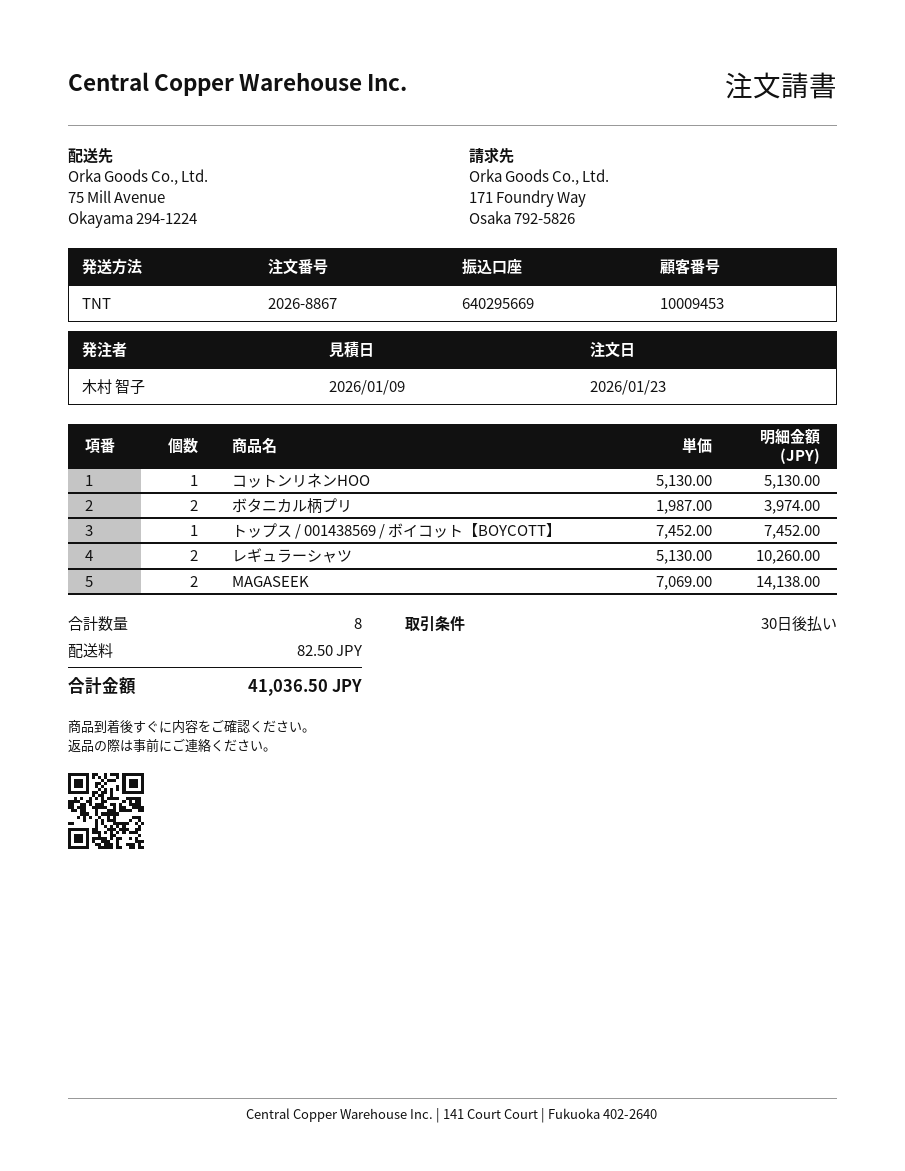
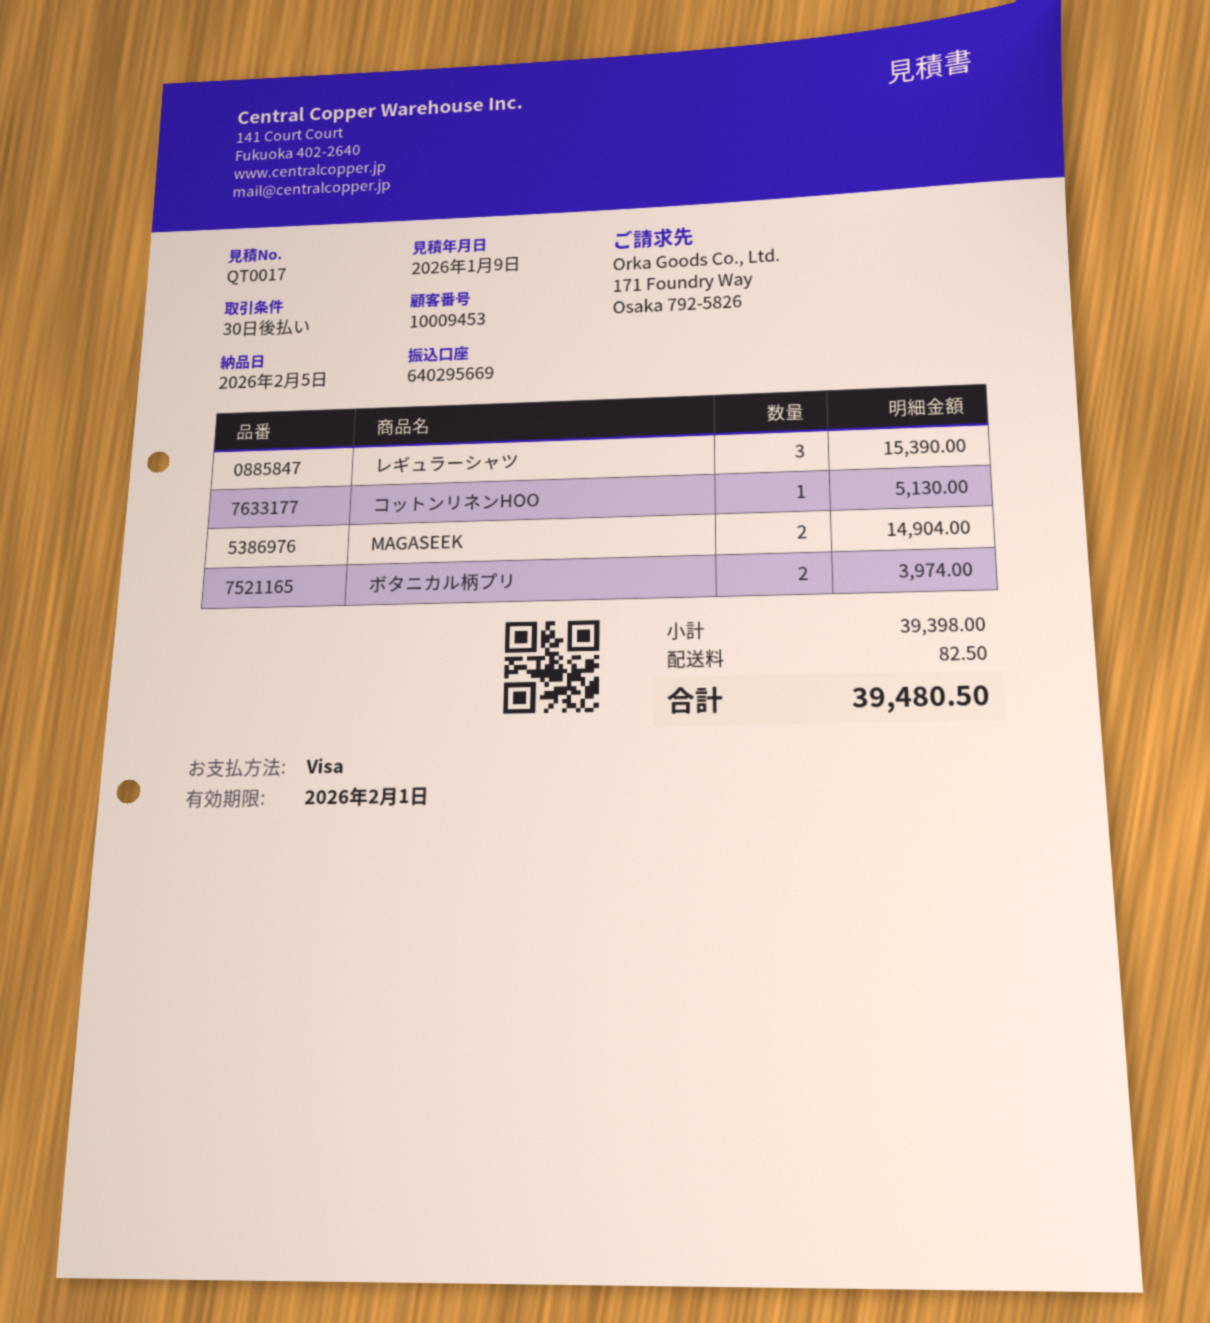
トップス / 001438569 / ボイコット【BOYCOTT】: 1 for 7452.00 -> none
レギュラーシャツ: 2 for 10260.00 -> 3 for 15390.00
MAGASEEK: 2 for 14138.00 -> 2 for 14904.00
total: 41036.50 -> 39480.50

